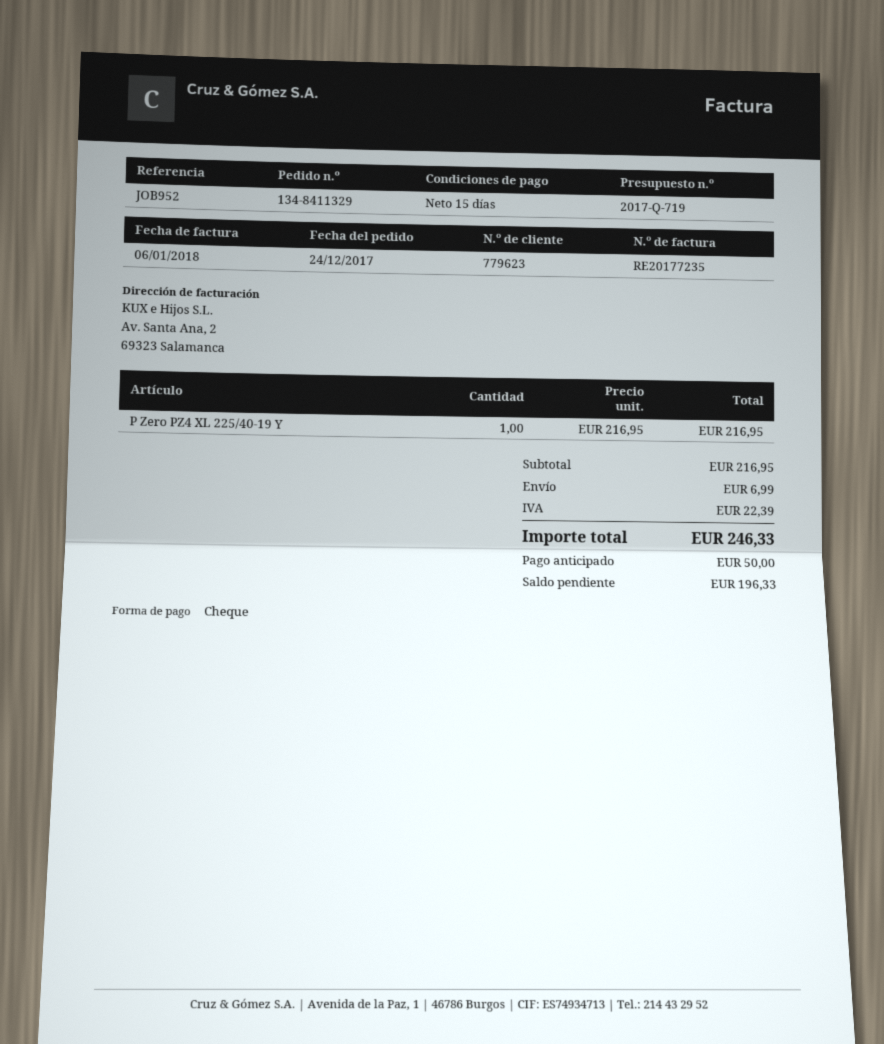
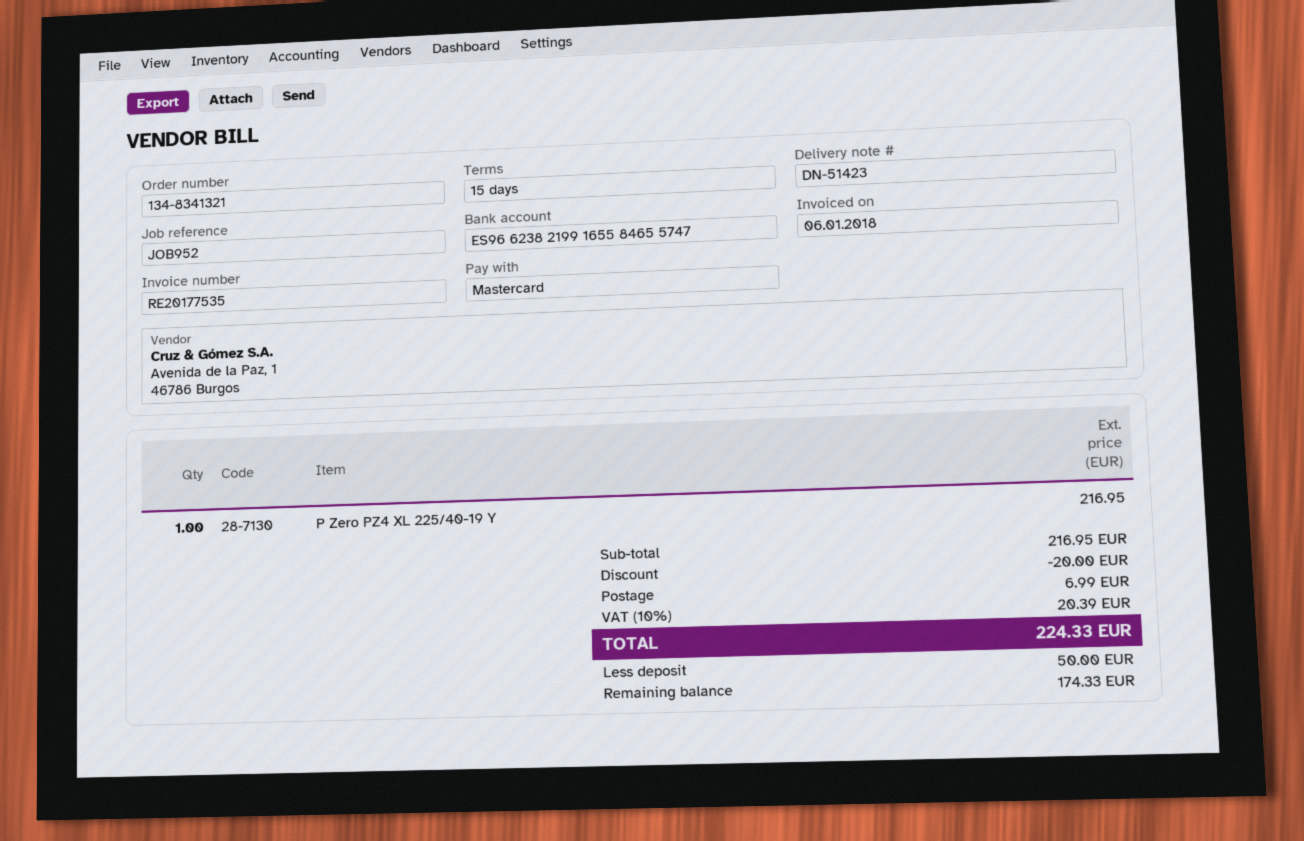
order number: 134-8411329 -> 134-8341321
invoice number: RE20177235 -> RE20177535
payment method: cheque -> Mastercard
discount: none -> 20.00
tax: 22.39 -> 20.39
total: 246.33 -> 224.33
balance: 196.33 -> 174.33

